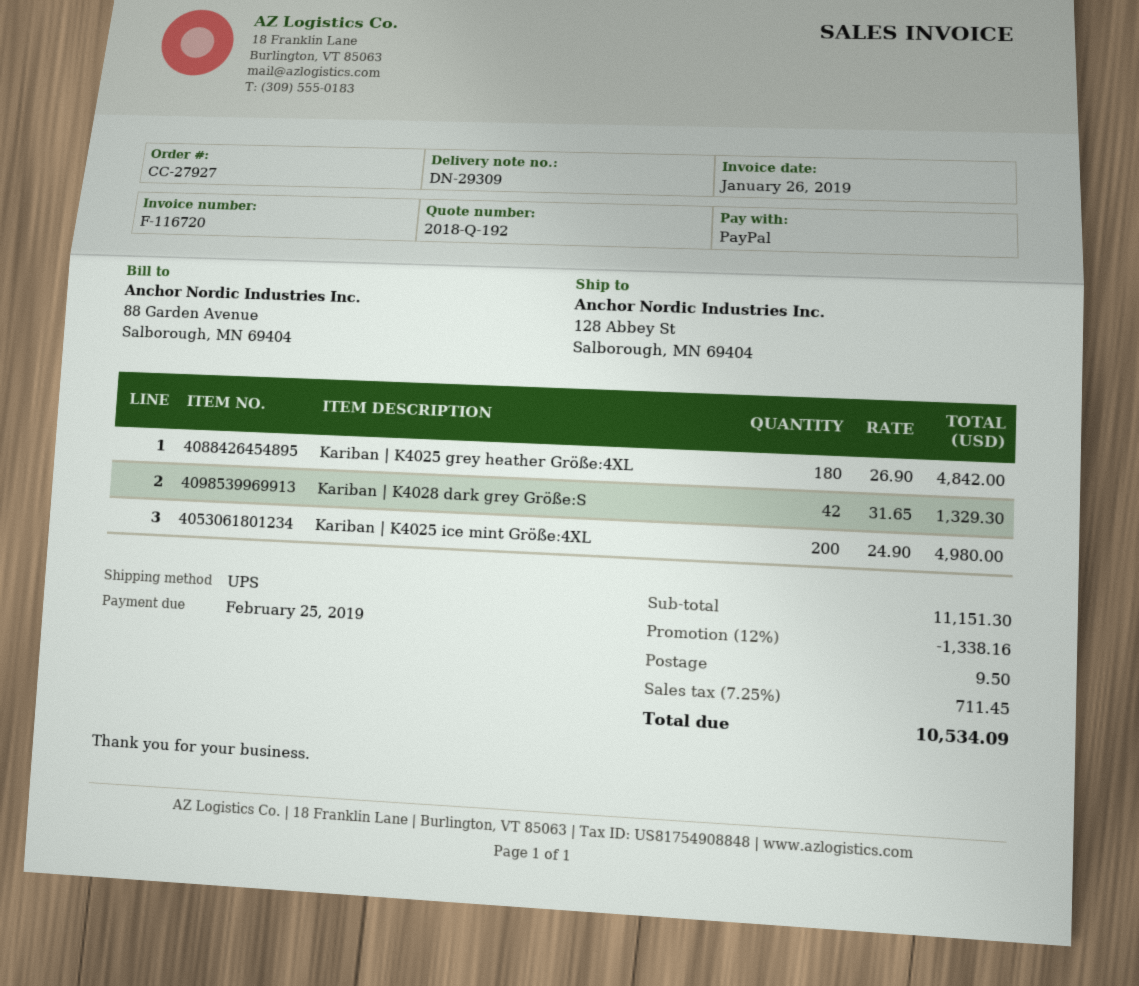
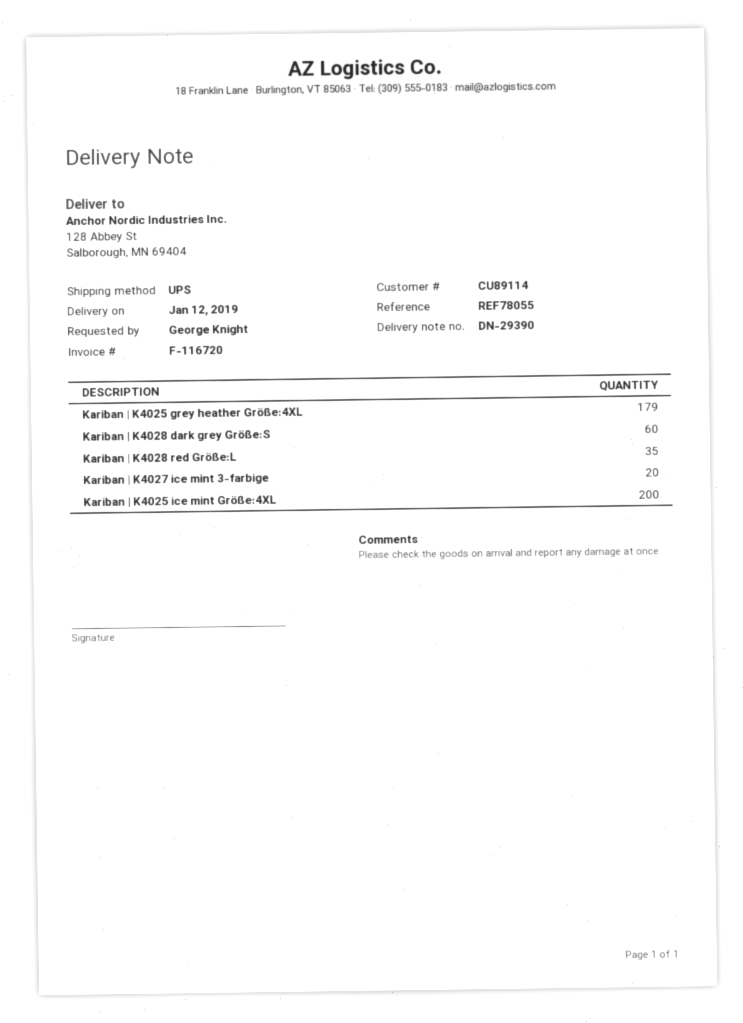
delivery note number: DN-29309 -> DN-29390
Kariban | K4025 grey heather Größe:4XL: 180 -> 179
Kariban | K4028 dark grey Größe:S: 42 -> 60
Kariban | K4028 red Größe:L: none -> 35
Kariban | K4027 ice mint 3-farbige: none -> 20

